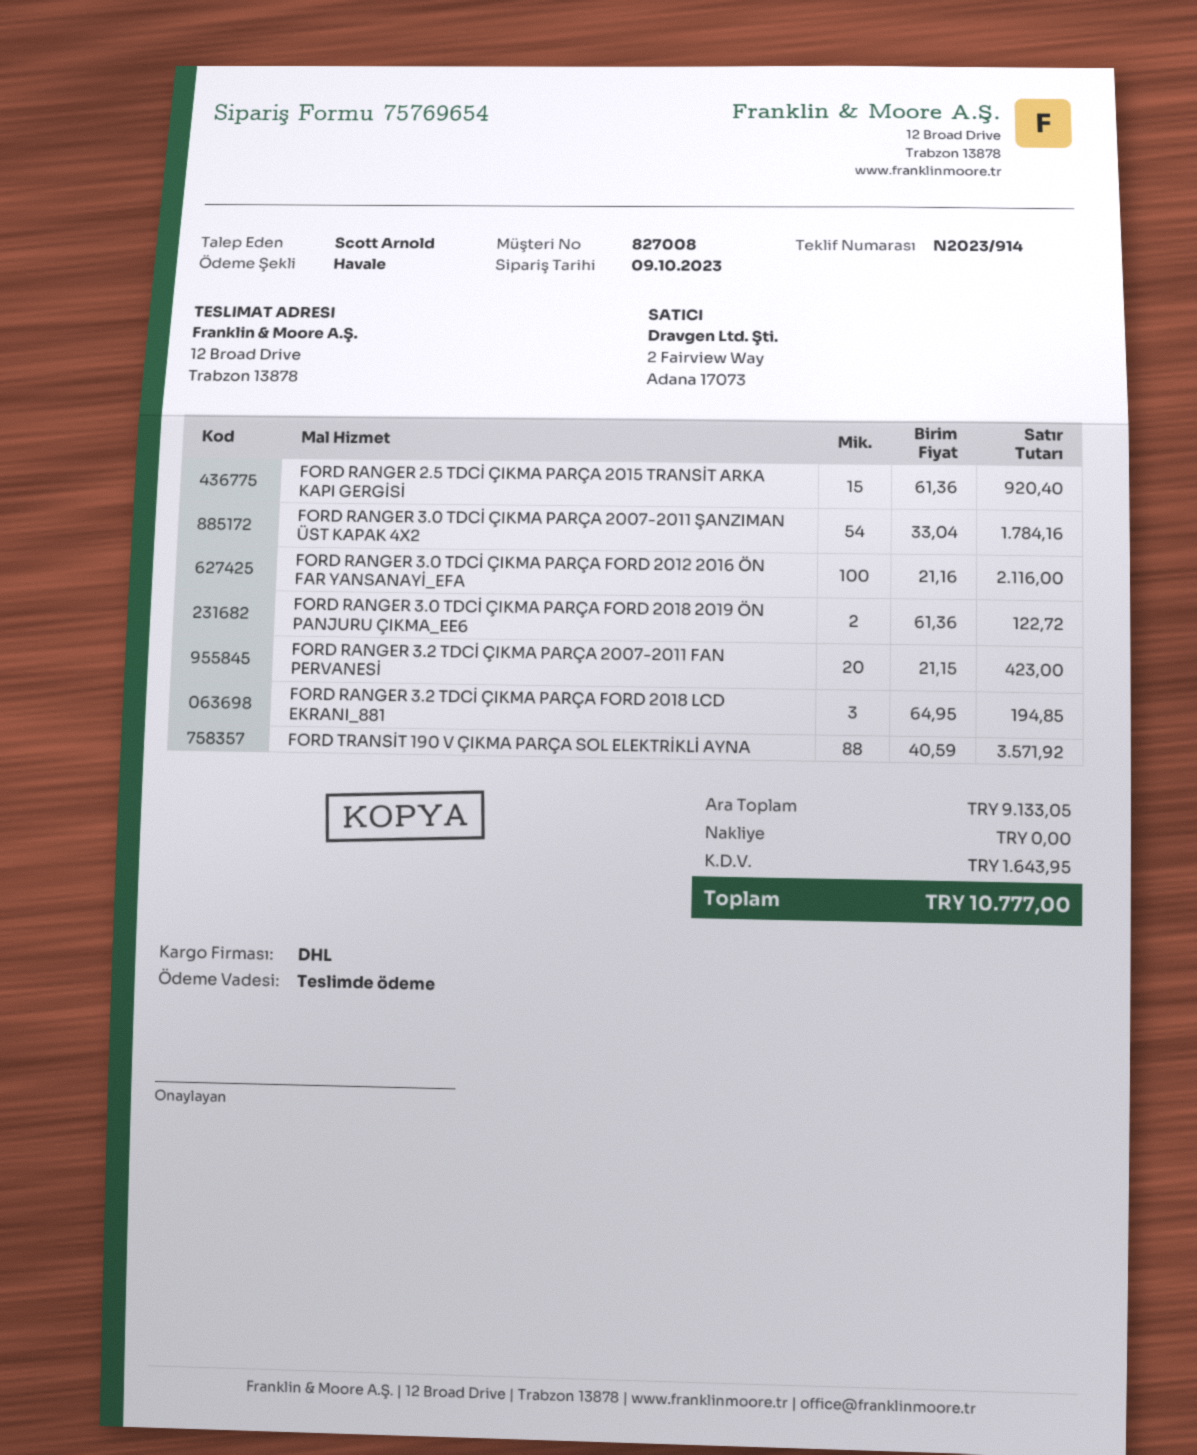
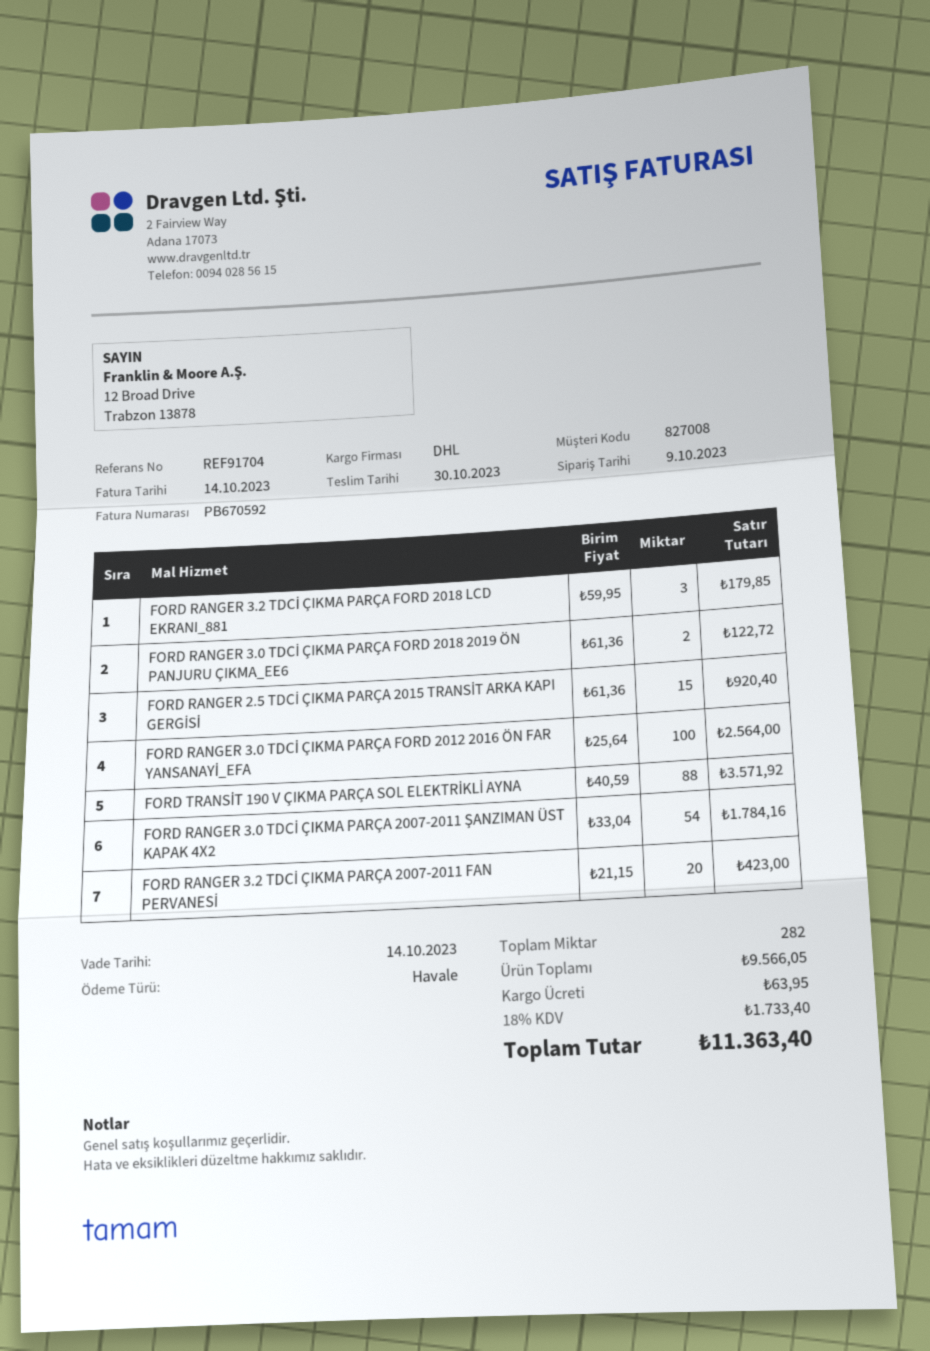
FORD RANGER 3.0 TDCİ ÇIKMA PARÇA FORD 2012 2016 ÖN FAR YANSANAYİ_EFA: 100 x 21.16 = 2116.00 -> 100 x 25.64 = 2564.00
FORD RANGER 3.2 TDCİ ÇIKMA PARÇA FORD 2018 LCD EKRANI_881: 3 x 64.95 = 194.85 -> 3 x 59.95 = 179.85
subtotal: 9133.05 -> 9566.05
shipping: 0.00 -> 63.95
tax: 1643.95 -> 1733.40
total: 10777.00 -> 11363.40

